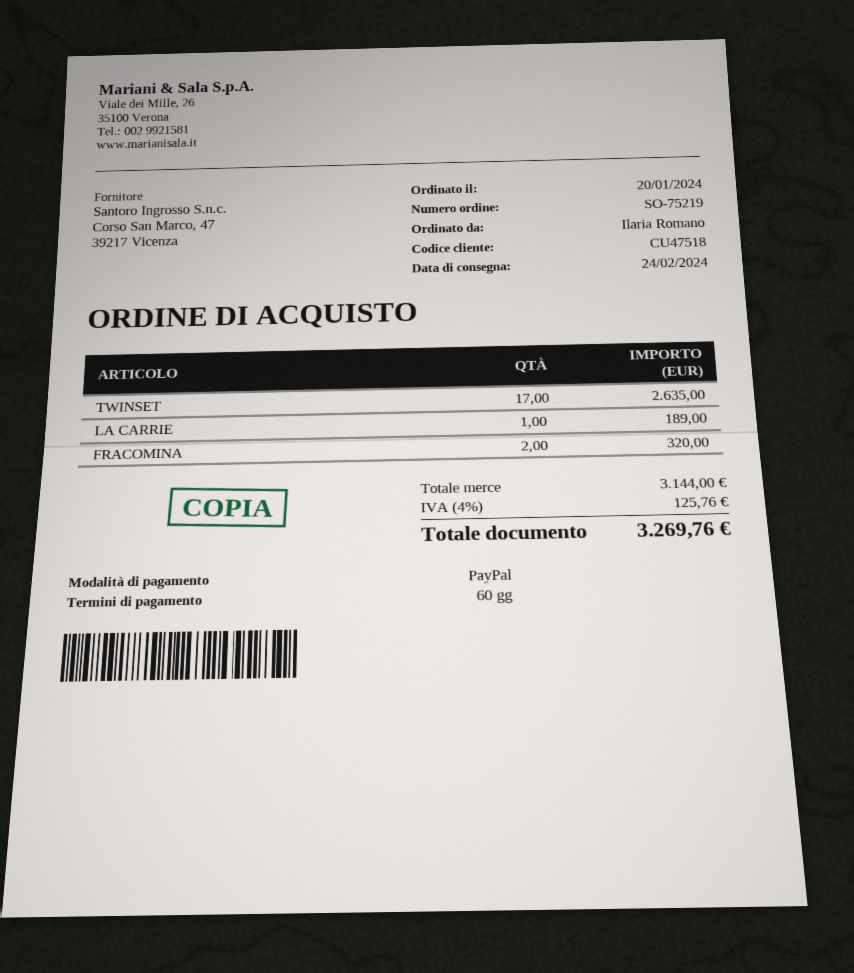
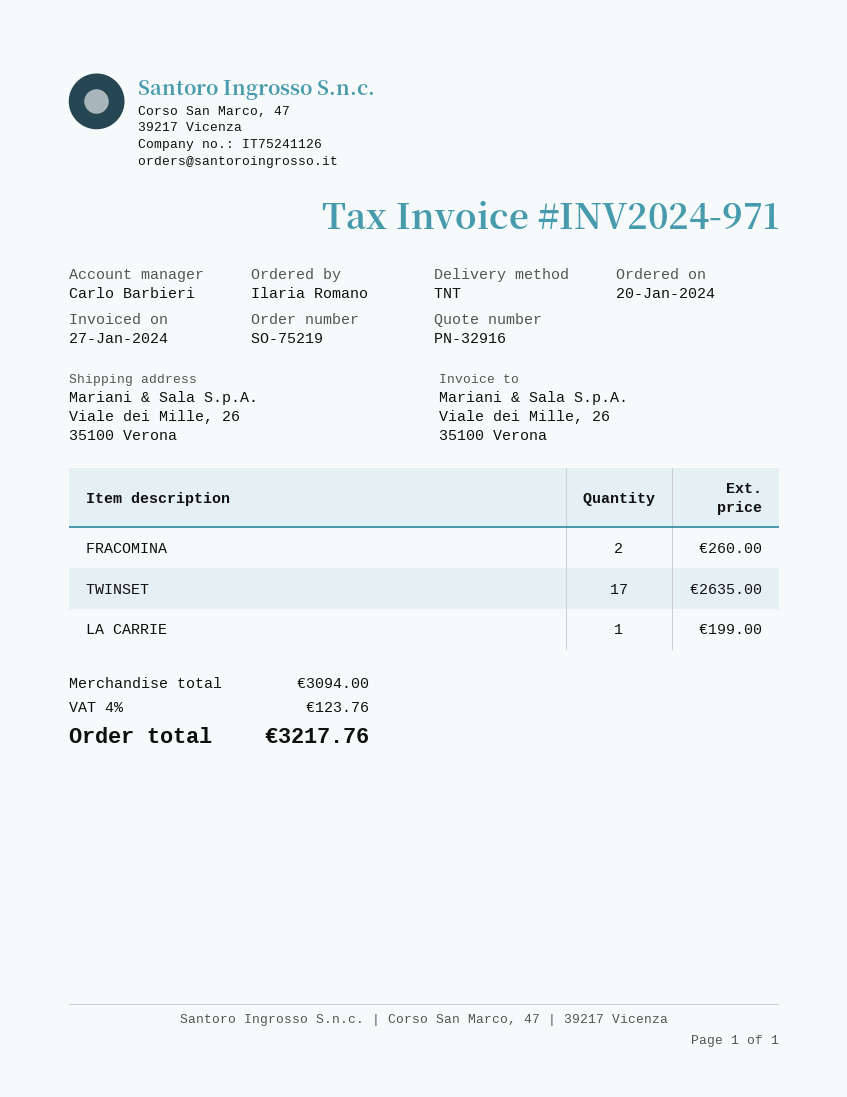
LA CARRIE: 1 for 189.00 -> 1 for 199.00
FRACOMINA: 2 for 320.00 -> 2 for 260.00
subtotal: 3144.00 -> 3094.00
tax: 4% = 125.76 -> 4% = 123.76
total: 3269.76 -> 3217.76

